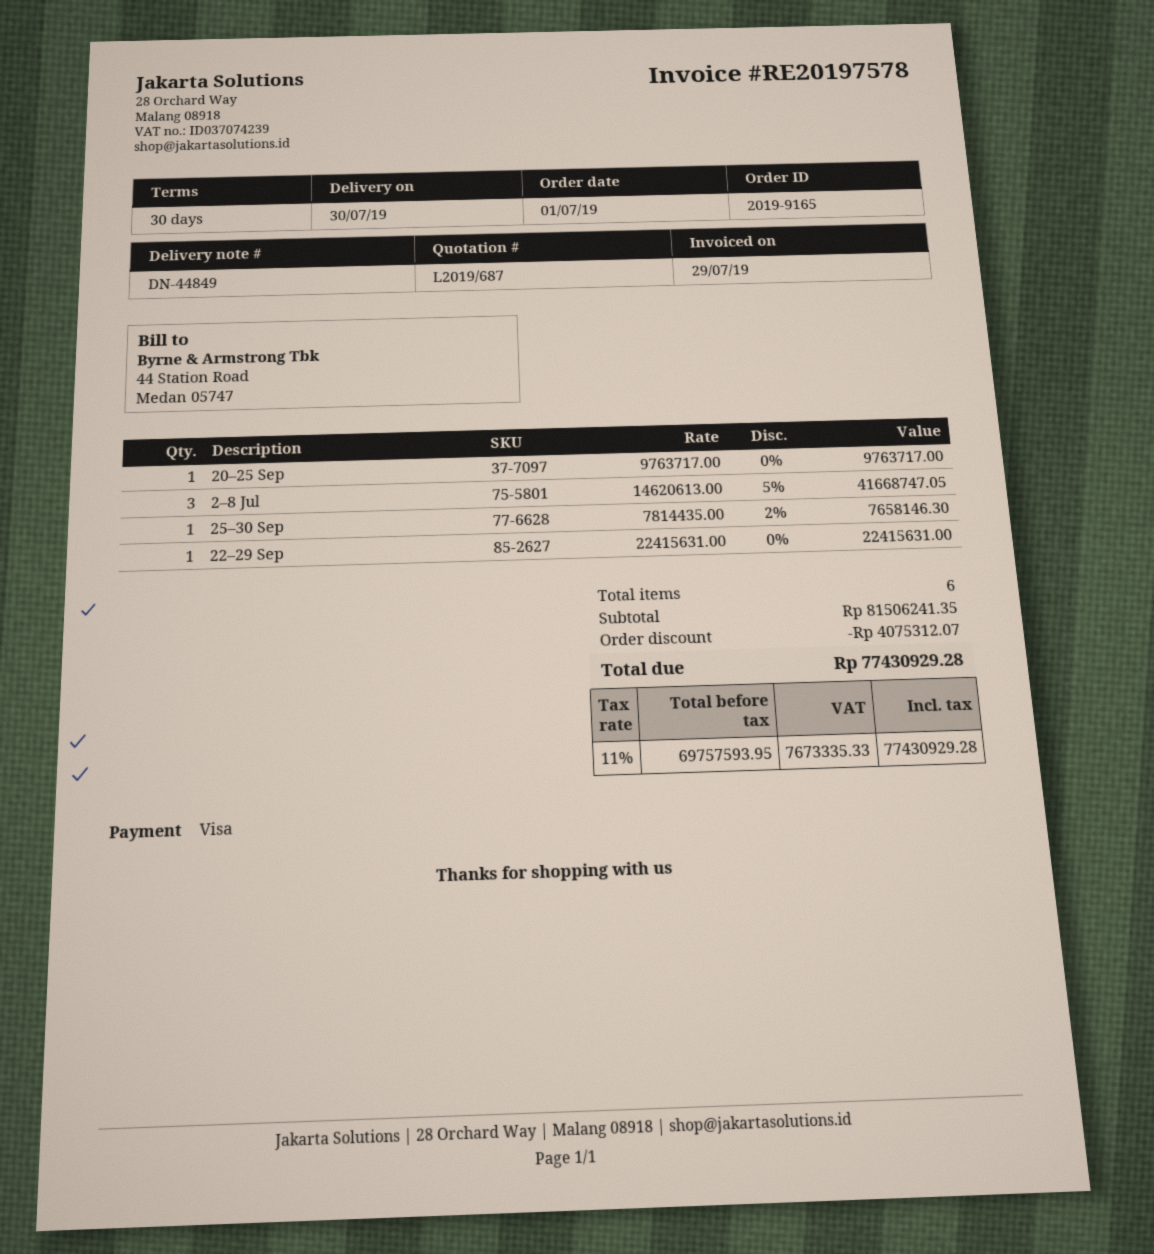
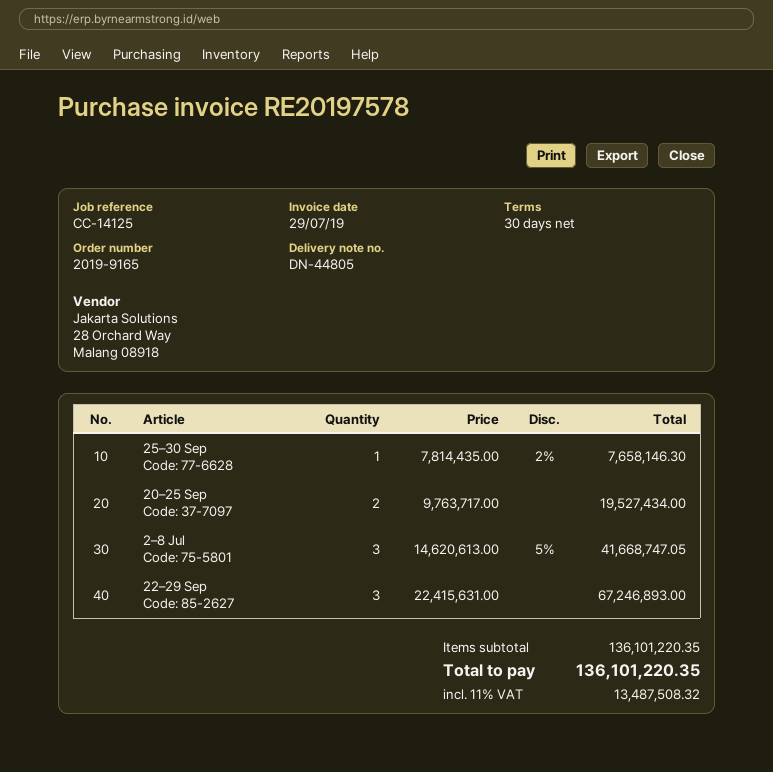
delivery note number: DN-44849 -> DN-44805
20–25 Sep: 1 x 9763717.00 = 9763717.00 -> 2 x 9763717.00 = 19527434.00
22–29 Sep: 1 x 22415631.00 = 22415631.00 -> 3 x 22415631.00 = 67246893.00
subtotal: 81506241.35 -> 136101220.35
discount: 4075312.07 -> none
tax: 11% = 7673335.33 -> 11% = 13487508.32
total: 77430929.28 -> 136101220.35

